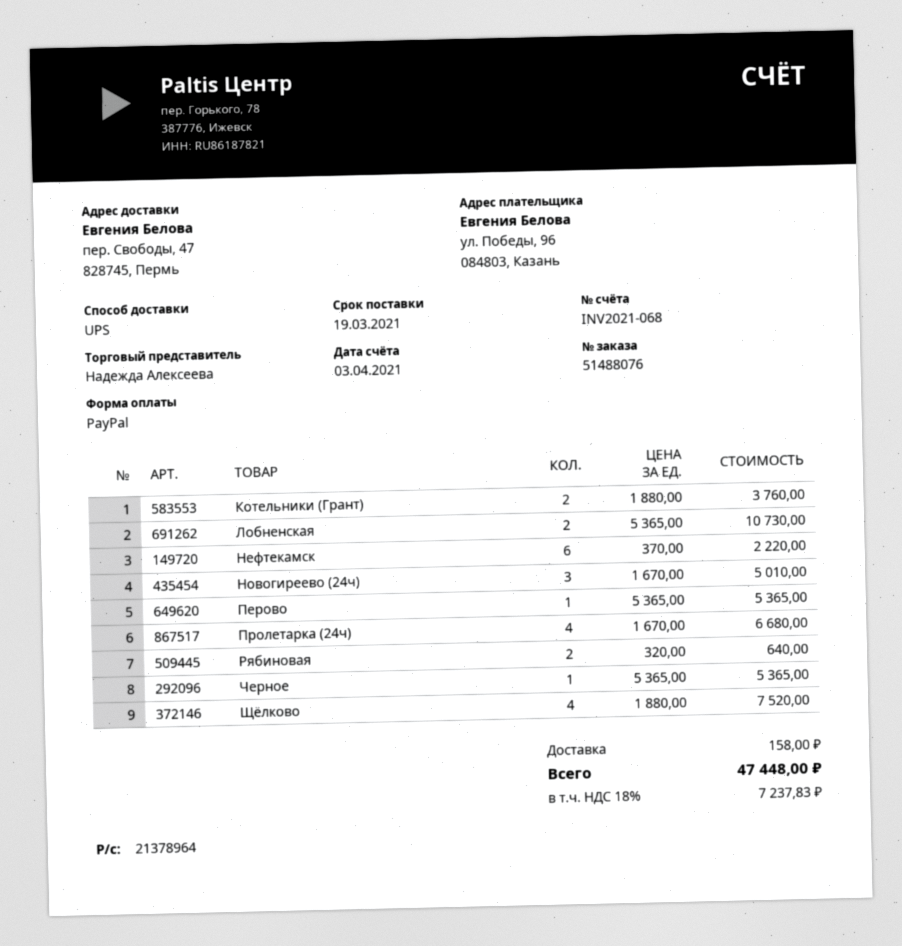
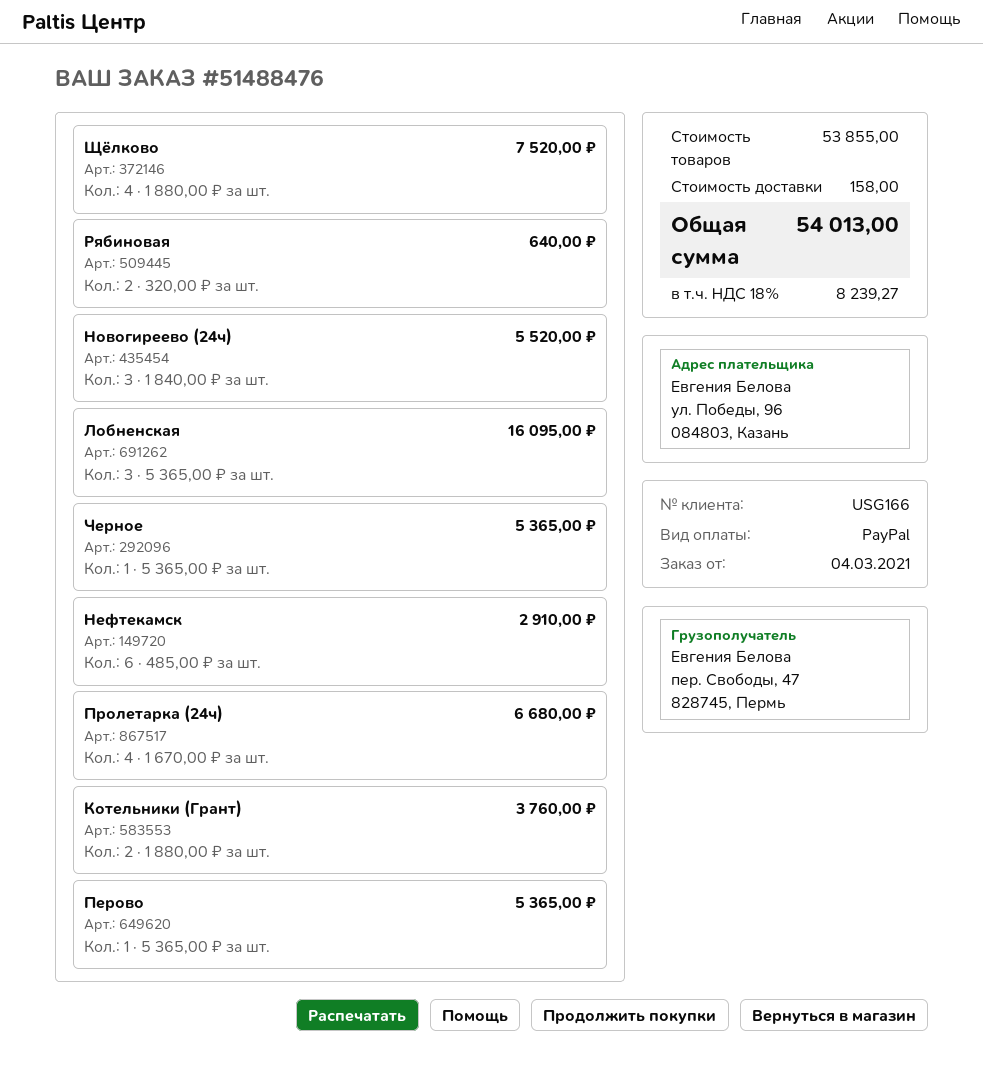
order number: 51488076 -> 51488476
Лобненская: 2 x 5365.00 = 10730.00 -> 3 x 5365.00 = 16095.00
Нефтекамск: 6 x 370.00 = 2220.00 -> 6 x 485.00 = 2910.00
Новогиреево (24ч): 3 x 1670.00 = 5010.00 -> 3 x 1840.00 = 5520.00
tax: 18% = 7237.83 -> 18% = 8239.27
total: 47448.00 -> 54013.00

